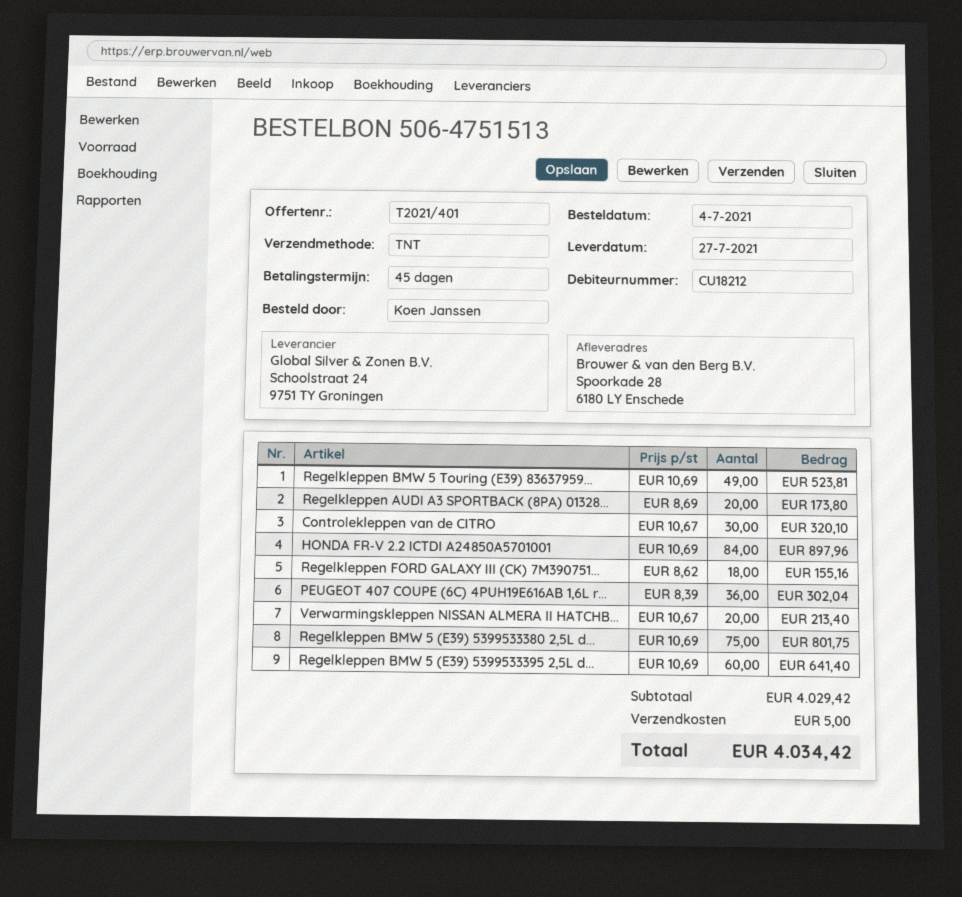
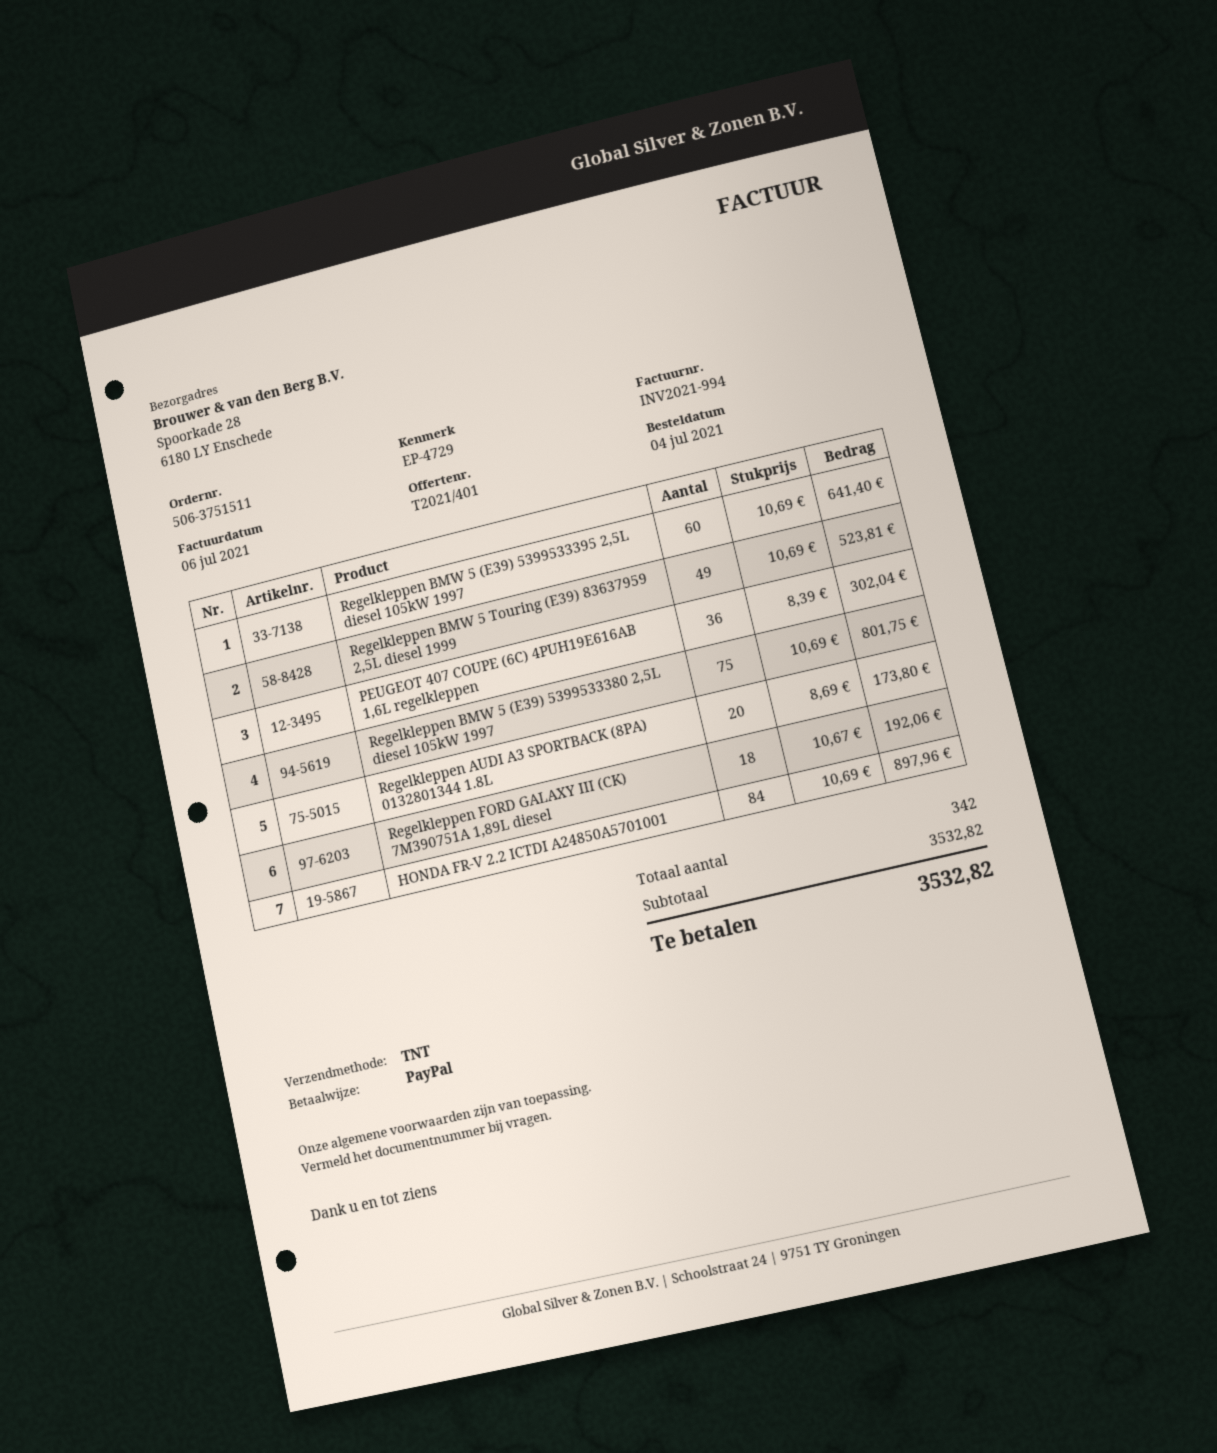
order number: 506-4751513 -> 506-3751511
Controlekleppen van de CITRO: 30 x 10.67 = 320.10 -> none
Regelkleppen FORD GALAXY III (CK) 7M390751...: 18 x 8.62 = 155.16 -> 18 x 10.67 = 192.06
Verwarmingskleppen NISSAN ALMERA II HATCHB...: 20 x 10.67 = 213.40 -> none
subtotal: 4029.42 -> 3532.82
shipping: 5.00 -> none
total: 4034.42 -> 3532.82

